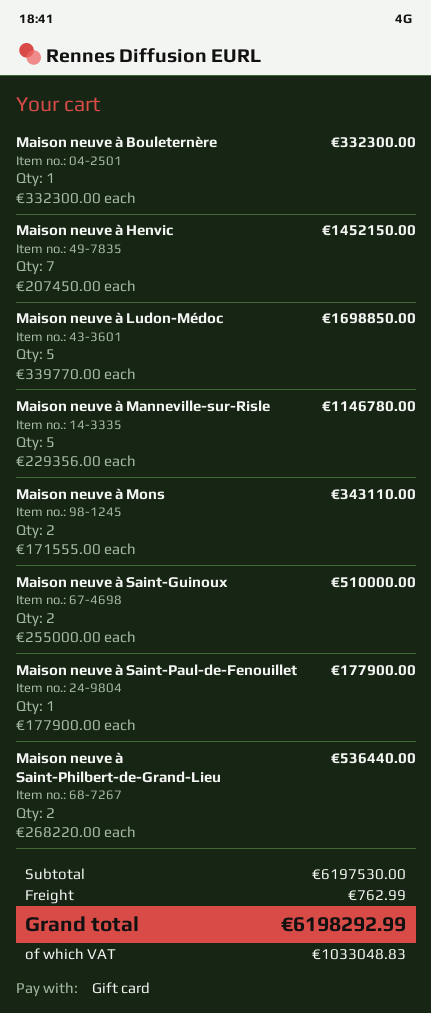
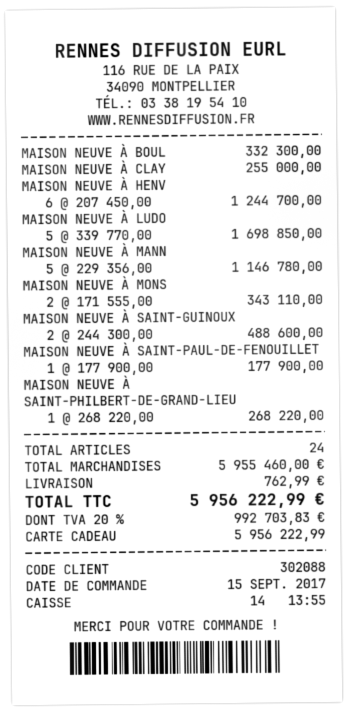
Maison neuve à Henvic: 7 x 207450.00 = 1452150.00 -> 6 x 207450.00 = 1244700.00
Maison neuve à Saint-Guinoux: 2 x 255000.00 = 510000.00 -> 2 x 244300.00 = 488600.00
Maison neuve à Saint-Philbert-de-Grand-Lieu: 2 x 268220.00 = 536440.00 -> 1 x 268220.00 = 268220.00
MAISON NEUVE À CLAY: none -> 1 x 255000.00 = 255000.00
subtotal: 6197530.00 -> 5955460.00
tax: 1033048.83 -> 992703.83
total: 6198292.99 -> 5956222.99

